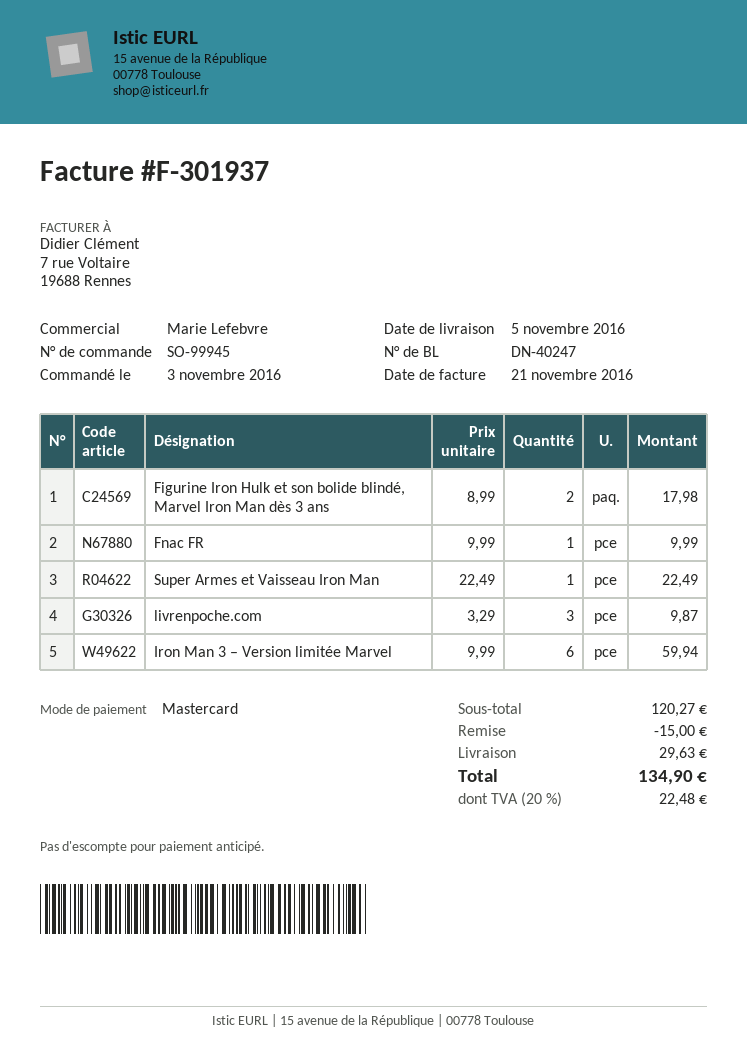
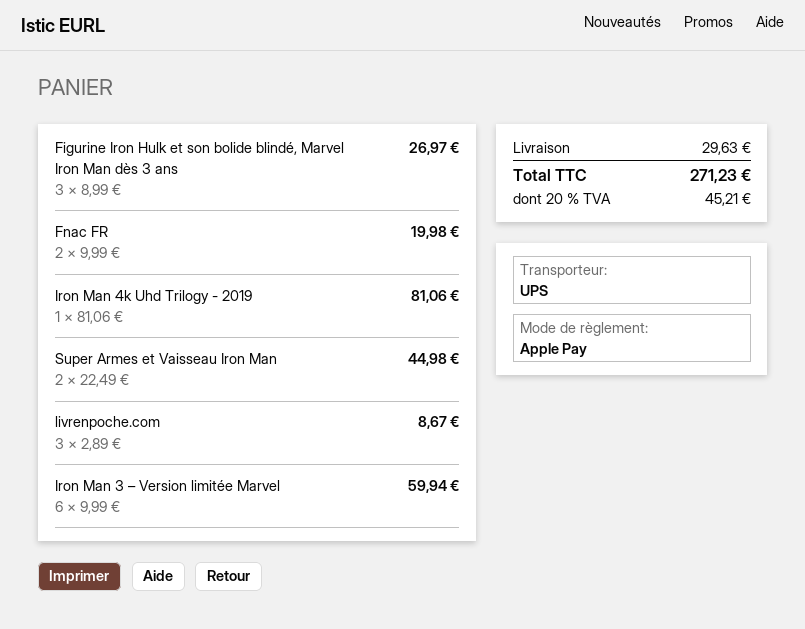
payment method: Mastercard -> Apple Pay
Figurine Iron Hulk et son bolide blindé, Marvel Iron Man dès 3 ans: 2 x 8.99 = 17.98 -> 3 x 8.99 = 26.97
Fnac FR: 1 x 9.99 = 9.99 -> 2 x 9.99 = 19.98
Super Armes et Vaisseau Iron Man: 1 x 22.49 = 22.49 -> 2 x 22.49 = 44.98
livrenpoche.com: 3 x 3.29 = 9.87 -> 3 x 2.89 = 8.67
Iron Man 4k Uhd Trilogy - 2019: none -> 1 x 81.06 = 81.06
discount: 15.00 -> none
tax: 20% = 22.48 -> 20% = 45.21
total: 134.90 -> 271.23

